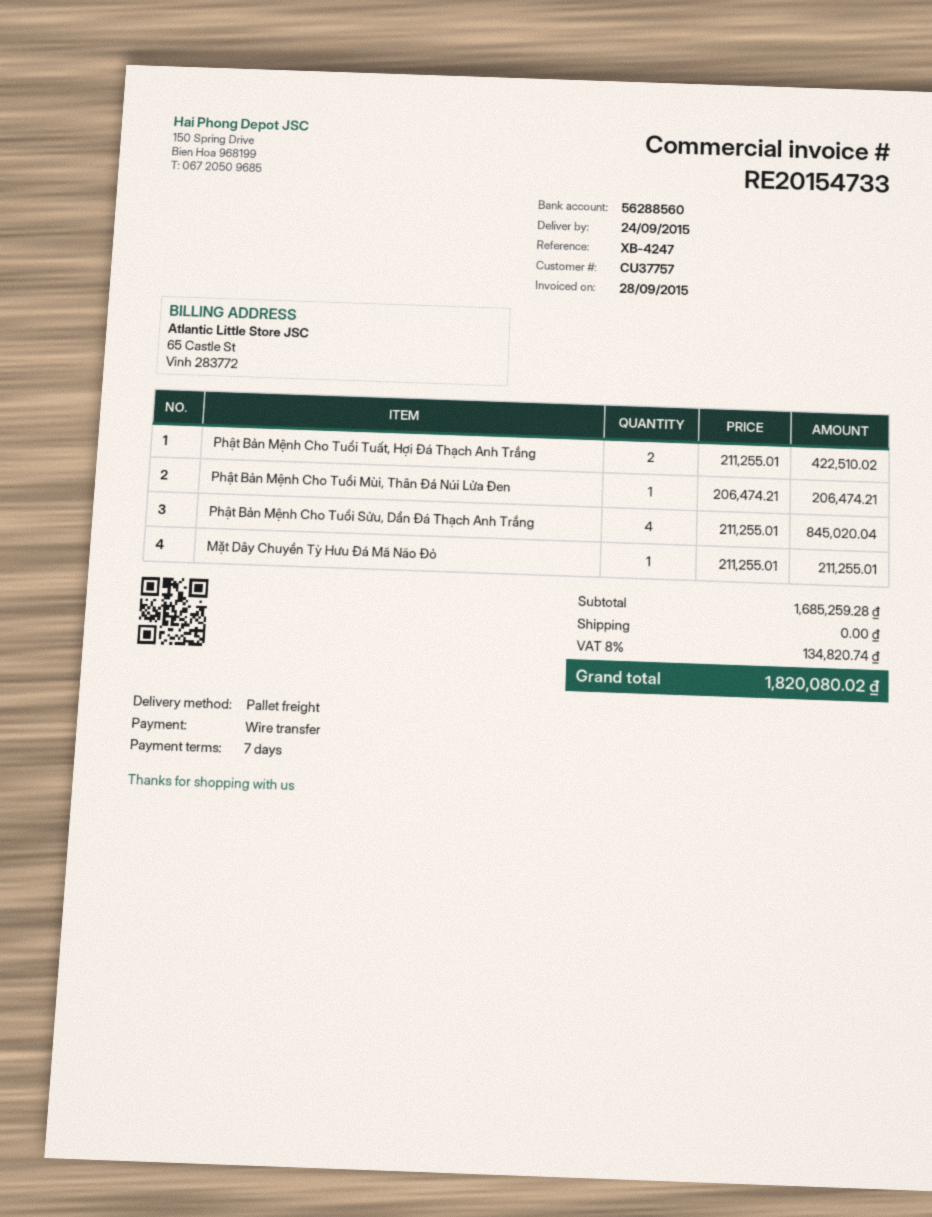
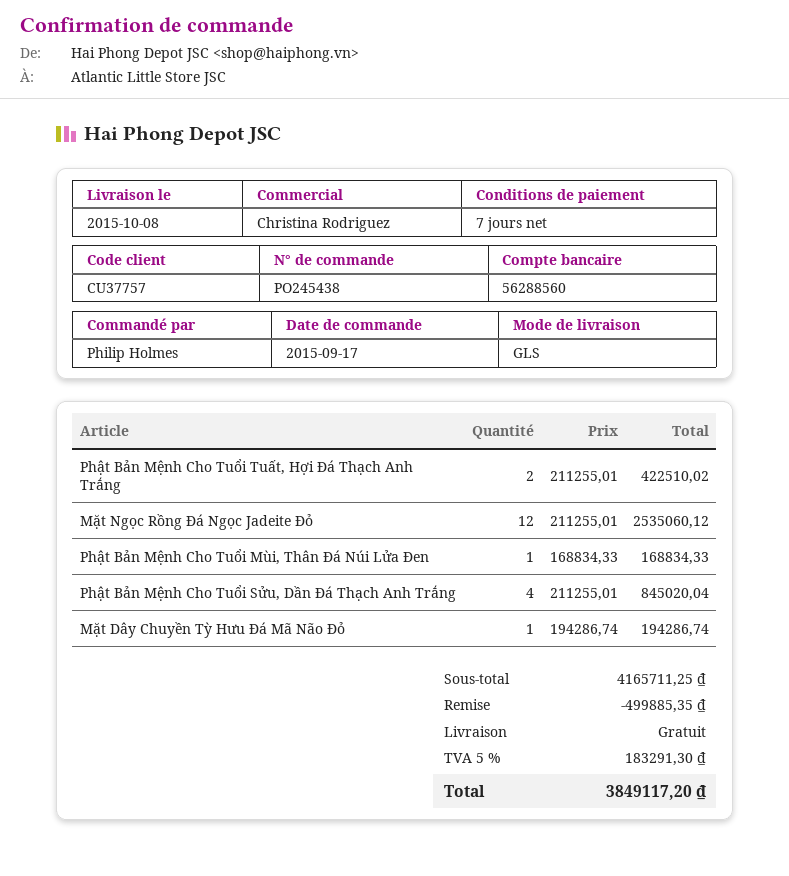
delivery date: 2015-09-24 -> 2015-10-08
shipping method: pallet freight -> GLS
Phật Bản Mệnh Cho Tuổi Mùi, Thân Đá Núi Lửa Đen: 1 x 206474.21 = 206474.21 -> 1 x 168834.33 = 168834.33
Mặt Dây Chuyền Tỳ Hưu Đá Mã Não Đỏ: 1 x 211255.01 = 211255.01 -> 1 x 194286.74 = 194286.74
Mặt Ngọc Rồng Đá Ngọc Jadeite Đỏ: none -> 12 x 211255.01 = 2535060.12
subtotal: 1685259.28 -> 4165711.25
discount: none -> 499885.35
tax: 8% = 134820.74 -> 5% = 183291.30
total: 1820080.02 -> 3849117.20

